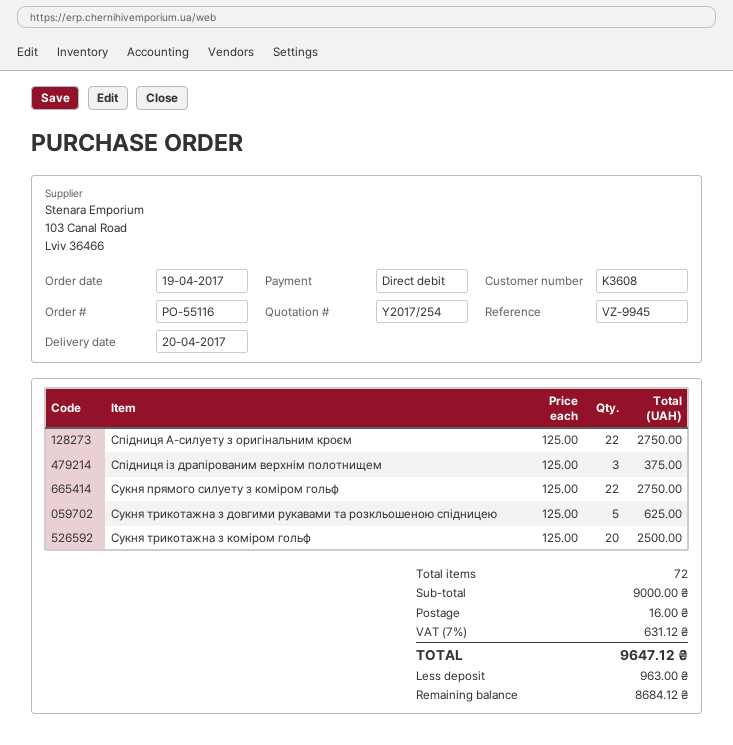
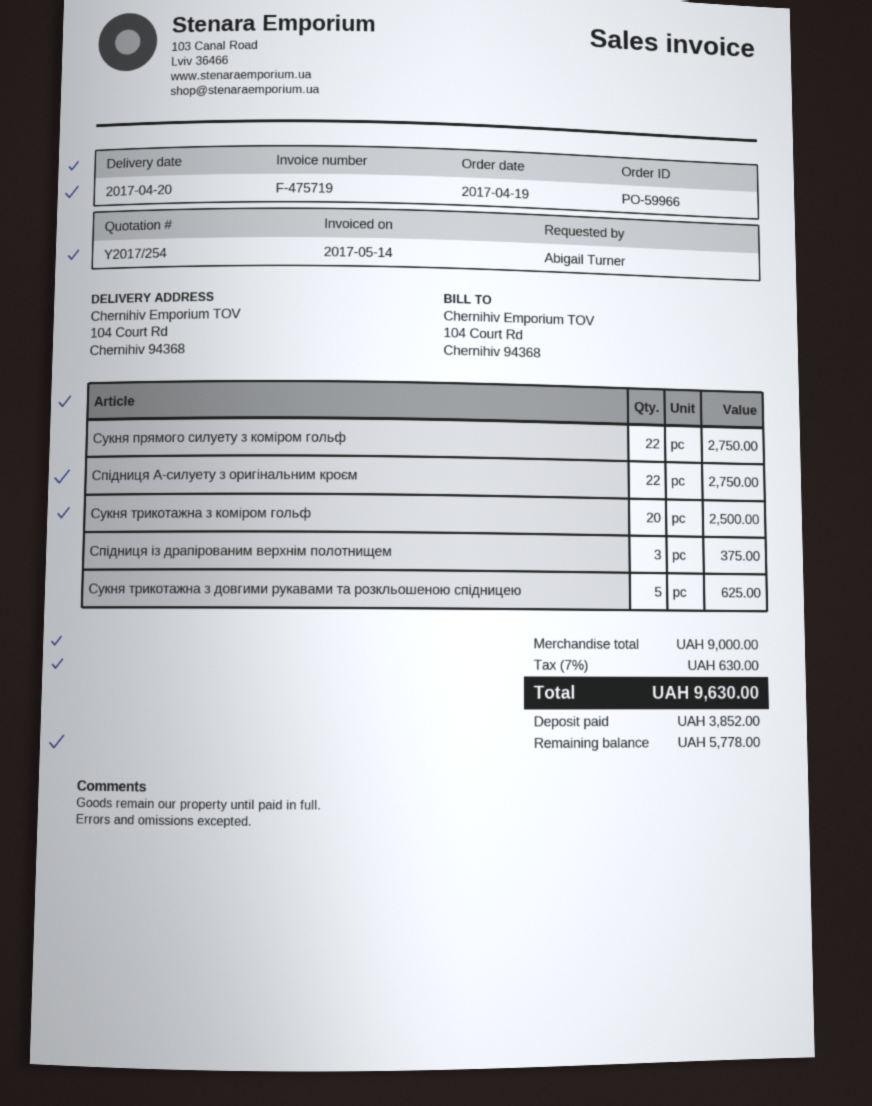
order number: PO-55116 -> PO-59966
shipping: 16.00 -> none
tax: 7% = 631.12 -> 7% = 630.00
total: 9647.12 -> 9630.00
deposit: 963.00 -> 3852.00
balance: 8684.12 -> 5778.00

